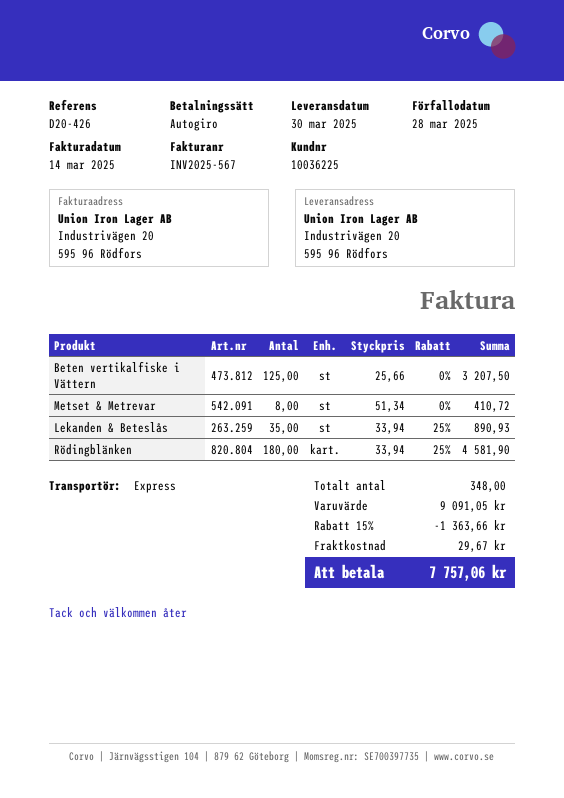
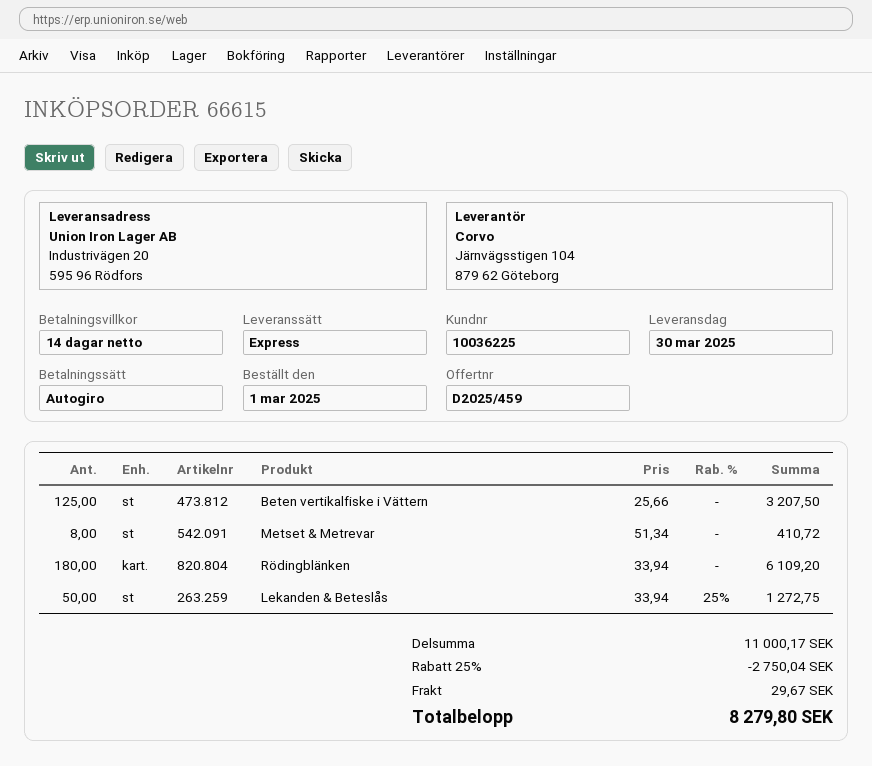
Lekanden & Beteslås: 35 x 33.94 - 25% = 890.93 -> 50 x 33.94 - 25% = 1272.75
Rödingblänken: 180 x 33.94 - 25% = 4581.90 -> 180 x 33.94 = 6109.20
subtotal: 9091.05 -> 11000.17
discount: 15% = 1363.66 -> 25% = 2750.04
total: 7757.06 -> 8279.80

